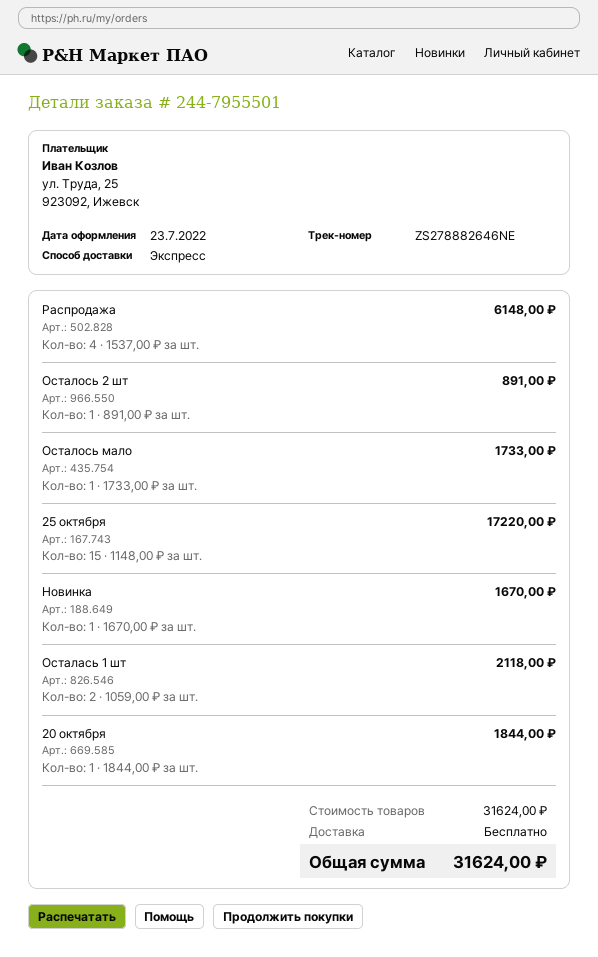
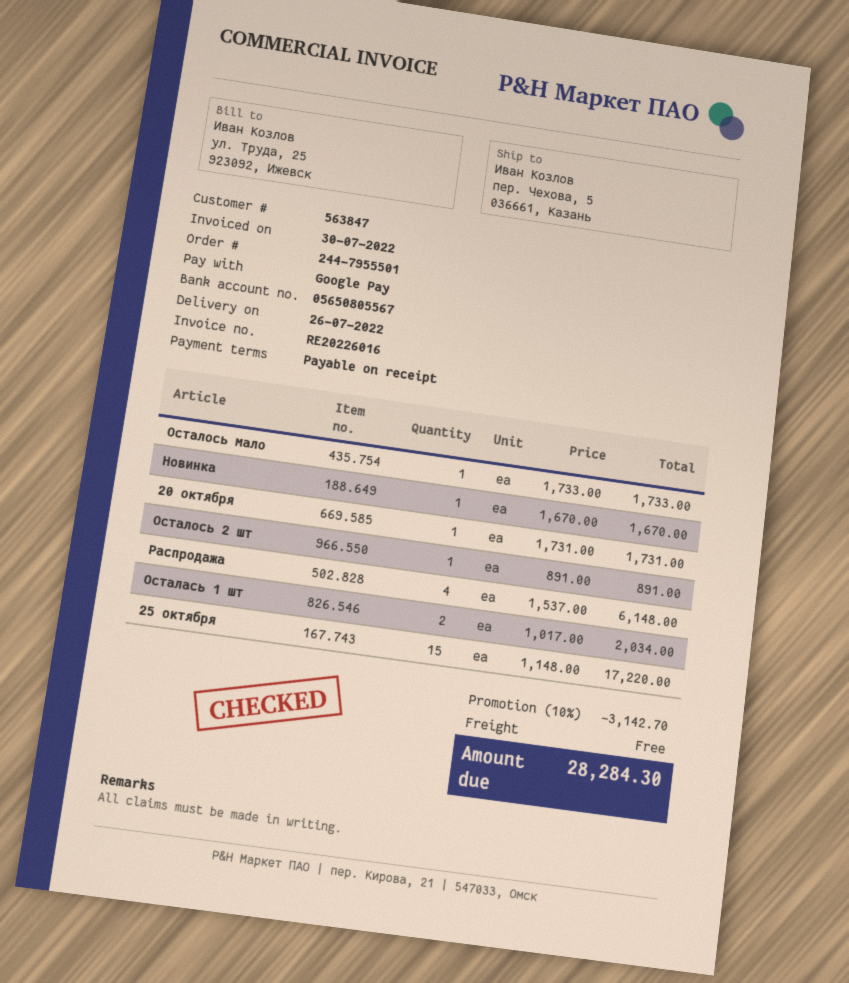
Осталась 1 шт: 2 x 1059.00 = 2118.00 -> 2 x 1017.00 = 2034.00
20 октября: 1 x 1844.00 = 1844.00 -> 1 x 1731.00 = 1731.00
discount: none -> 10% = 3142.70
total: 31624.00 -> 28284.30

